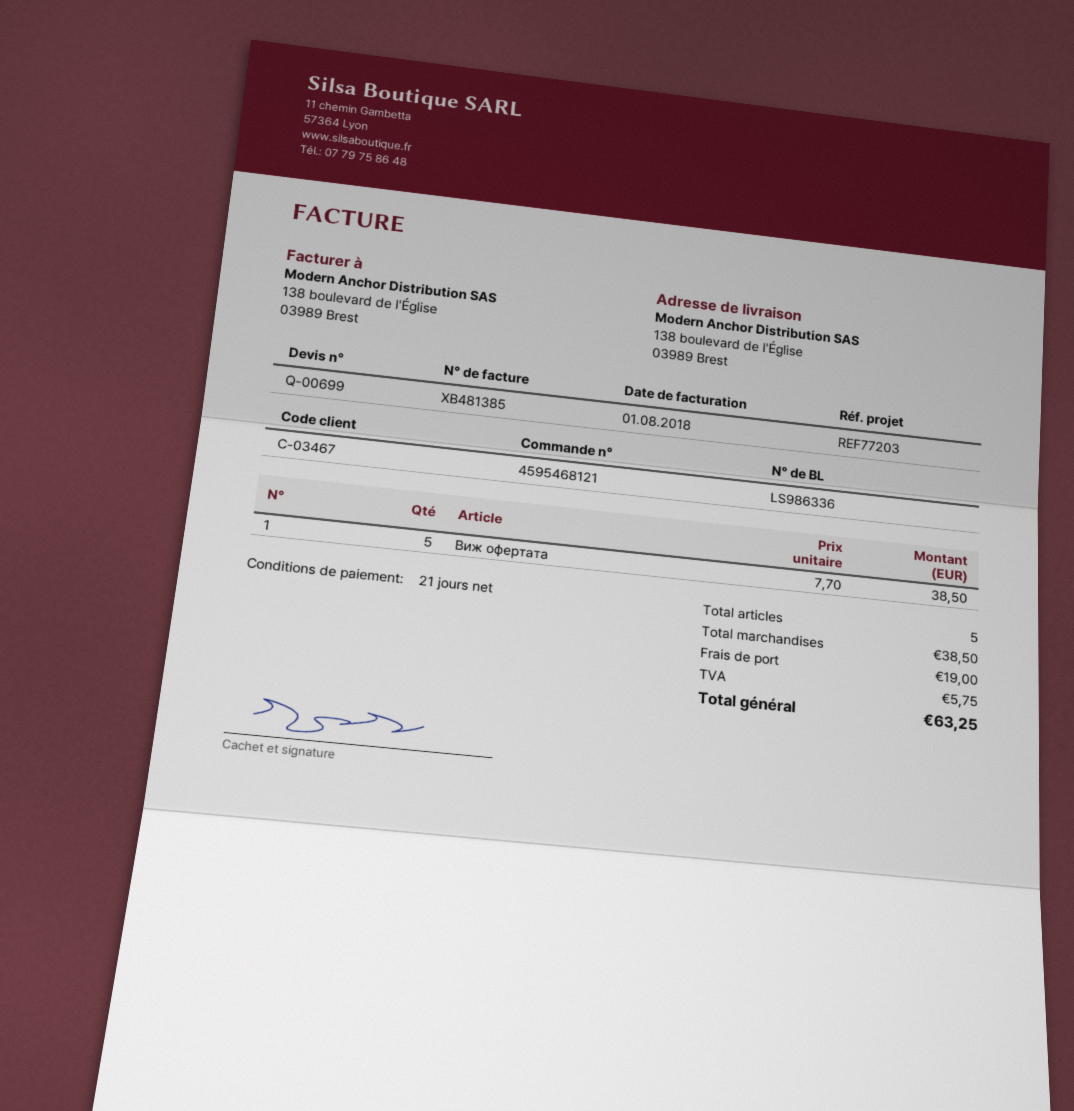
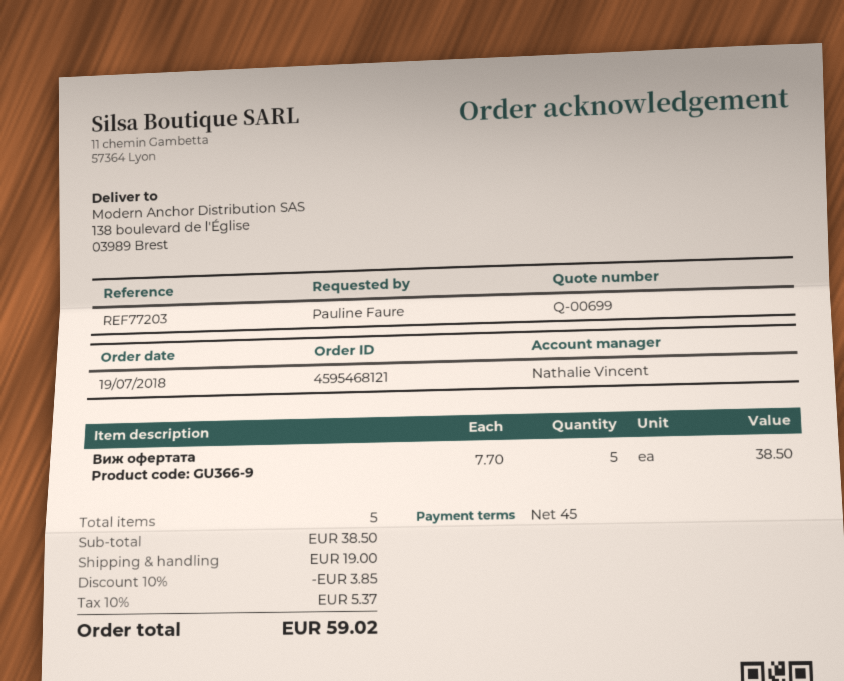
payment terms: 21 days -> 45 days
discount: none -> 10% = 3.85
tax: 5.75 -> 5.37
total: 63.25 -> 59.02

